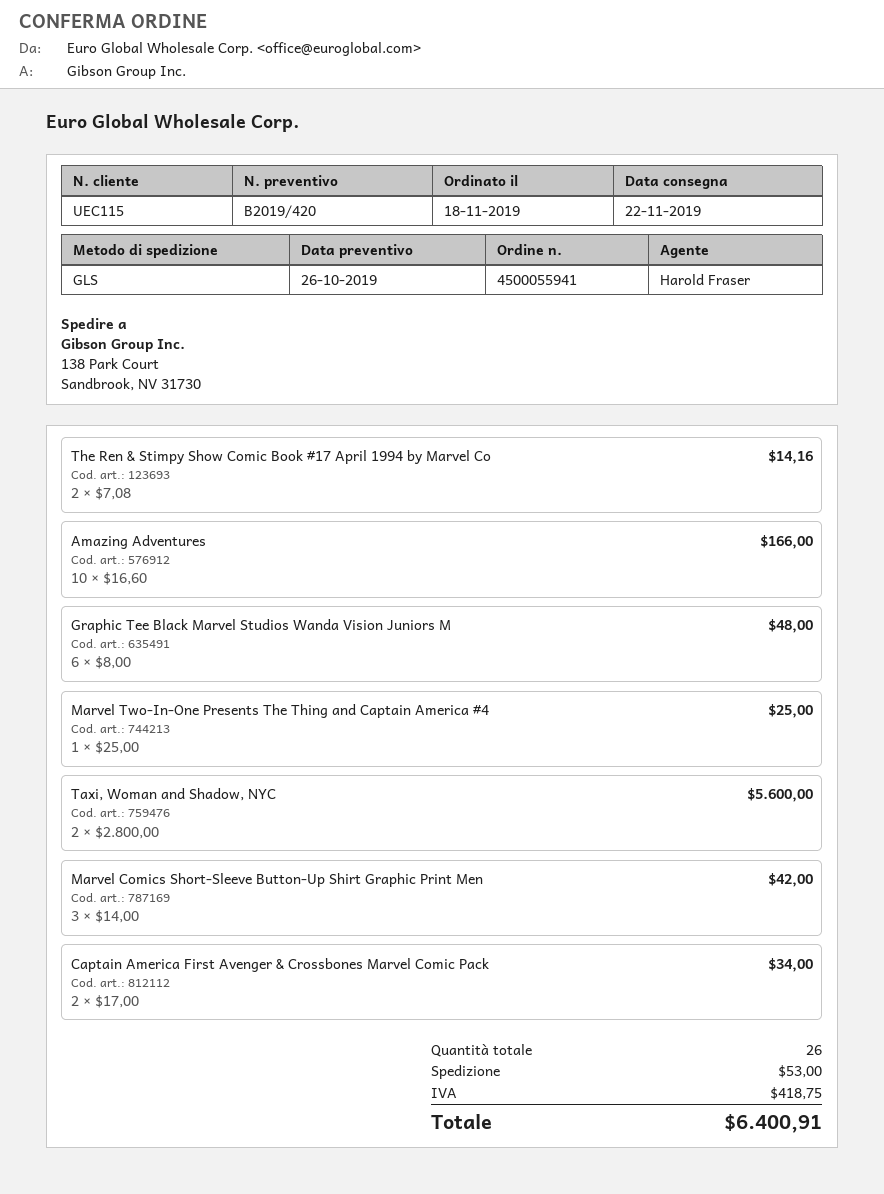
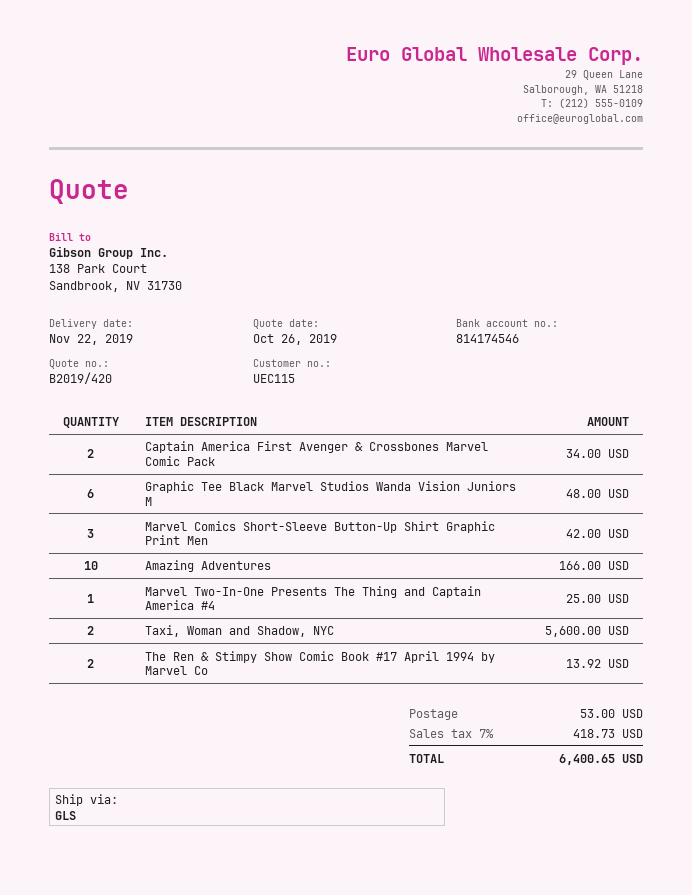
The Ren & Stimpy Show Comic Book #17 April 1994 by Marvel Co: 2 for 14.16 -> 2 for 13.92
tax: 418.75 -> 418.73
total: 6400.91 -> 6400.65

